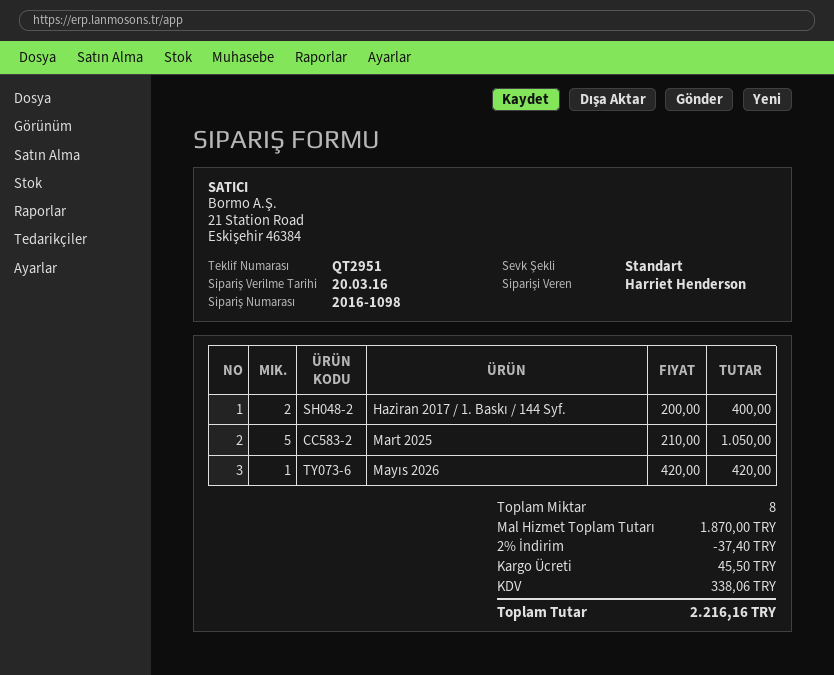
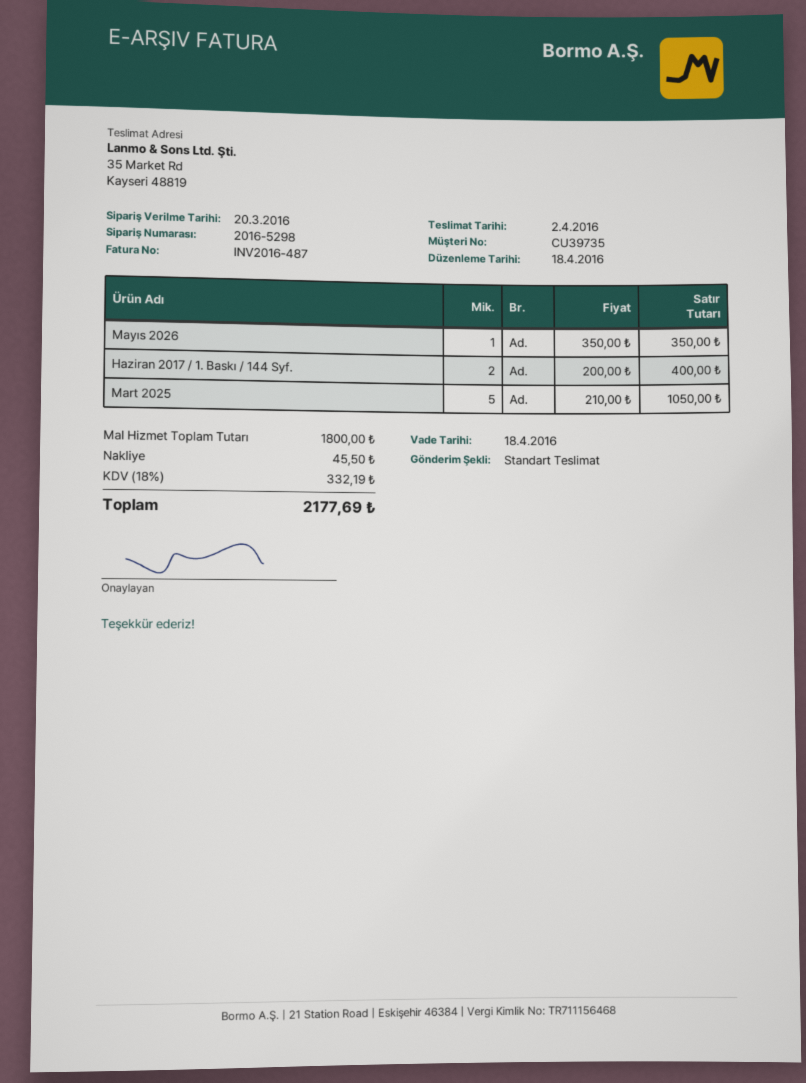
order number: 2016-1098 -> 2016-5298
Mayıs 2026: 1 x 420.00 = 420.00 -> 1 x 350.00 = 350.00
subtotal: 1870.00 -> 1800.00
discount: 2% = 37.40 -> none
tax: 338.06 -> 332.19
total: 2216.16 -> 2177.69

